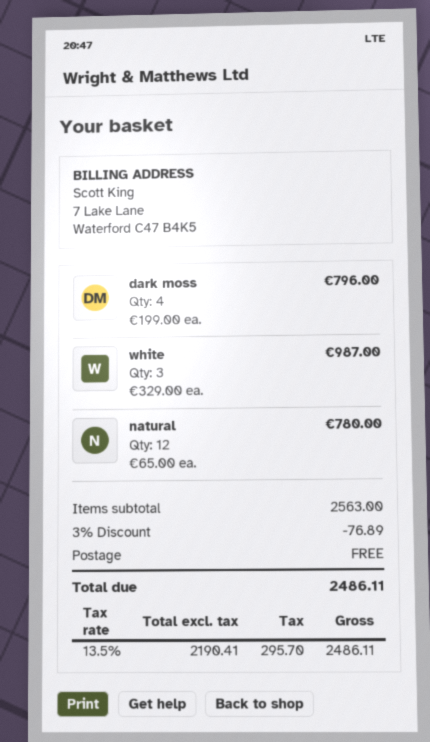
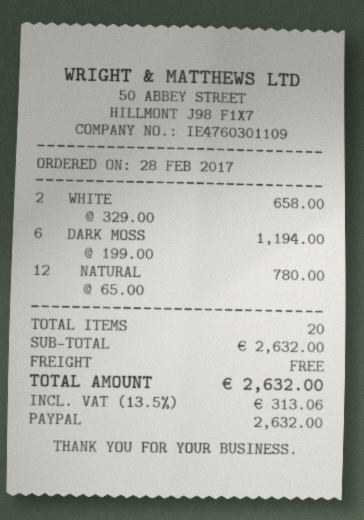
dark moss: 4 x 199.00 = 796.00 -> 6 x 199.00 = 1194.00
white: 3 x 329.00 = 987.00 -> 2 x 329.00 = 658.00
subtotal: 2563.00 -> 2632.00
discount: 3% = 76.89 -> none
tax: 13.5% = 295.70 -> 13.5% = 313.06
total: 2486.11 -> 2632.00

